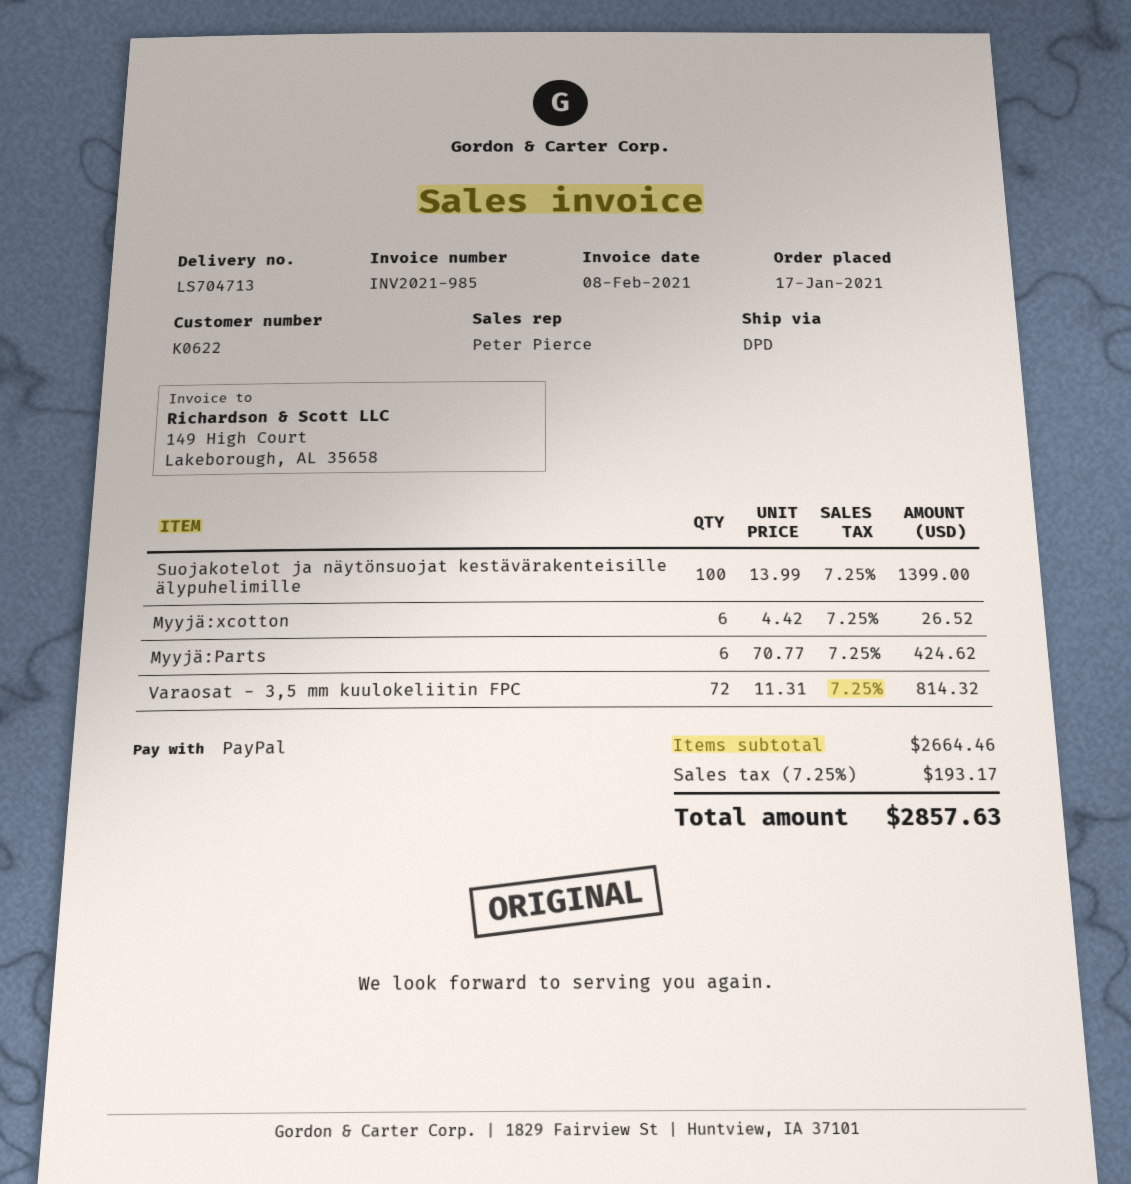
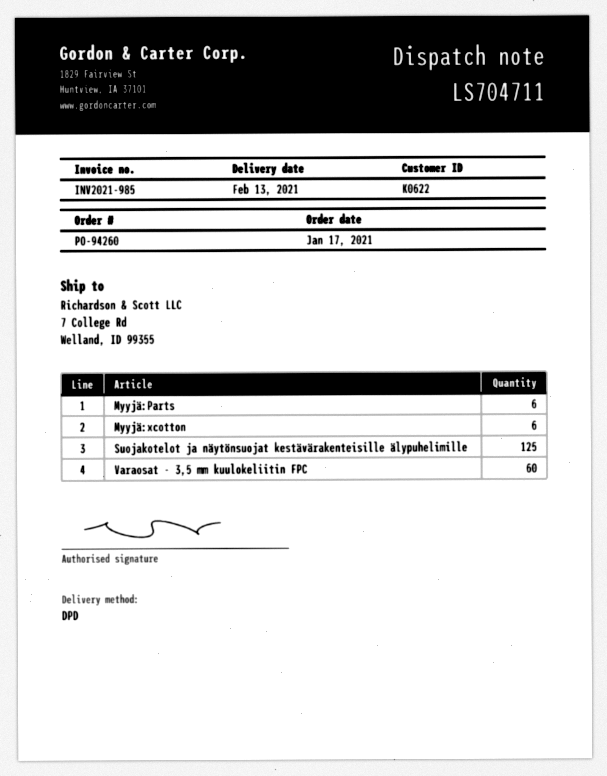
delivery note number: LS704713 -> LS704711
Suojakotelot ja näytönsuojat kestävärakenteisille älypuhelimille: 100 -> 125
Varaosat - 3,5 mm kuulokeliitin FPC: 72 -> 60

